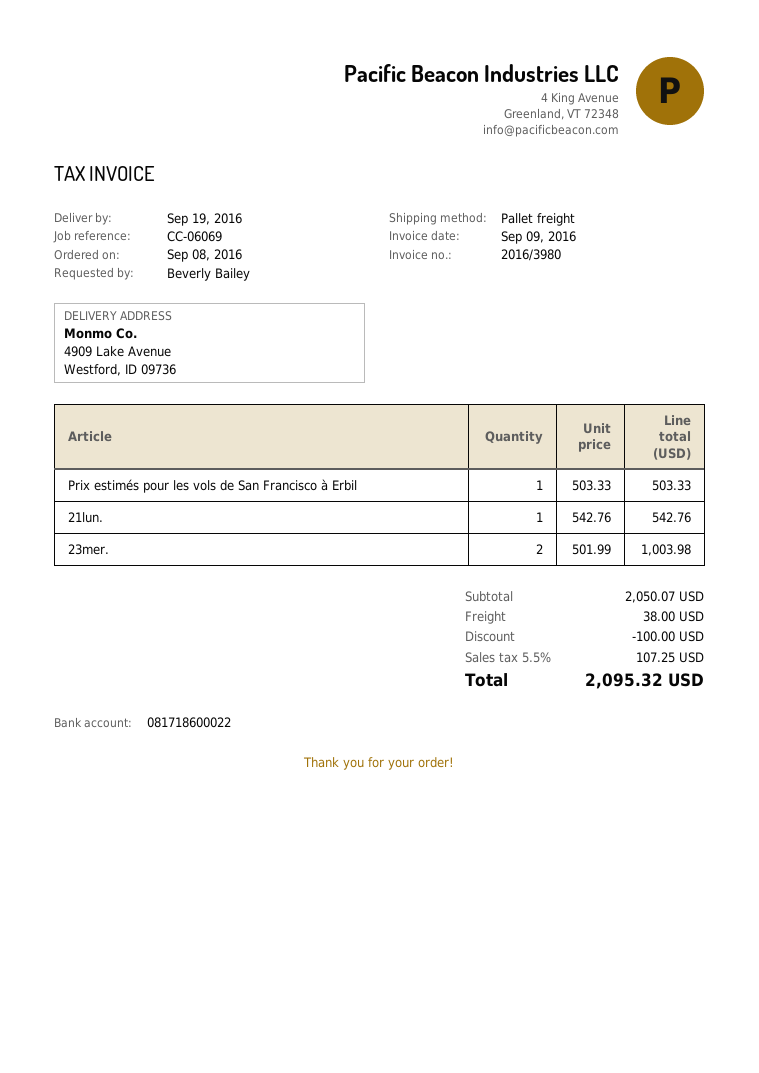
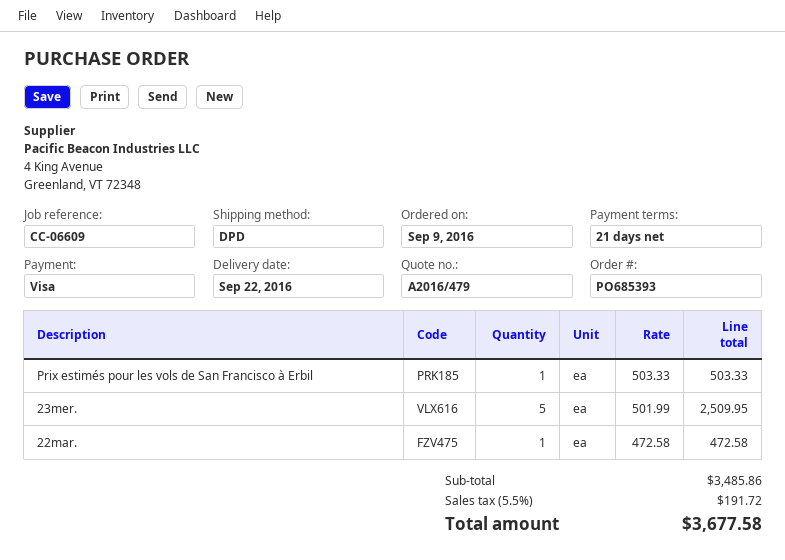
order date: 2016-09-08 -> 2016-09-09
delivery date: 2016-09-19 -> 2016-09-22
reference: CC-06069 -> CC-06609
shipping method: pallet freight -> DPD
21lun.: 1 x 542.76 = 542.76 -> none
23mer.: 2 x 501.99 = 1003.98 -> 5 x 501.99 = 2509.95
22mar.: none -> 1 x 472.58 = 472.58
subtotal: 2050.07 -> 3485.86
discount: 100.00 -> none
shipping: 38.00 -> none
tax: 5.5% = 107.25 -> 5.5% = 191.72
total: 2095.32 -> 3677.58

